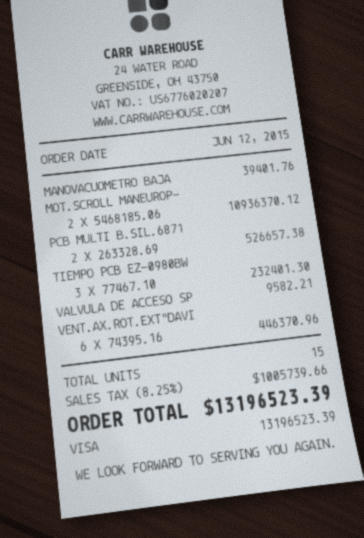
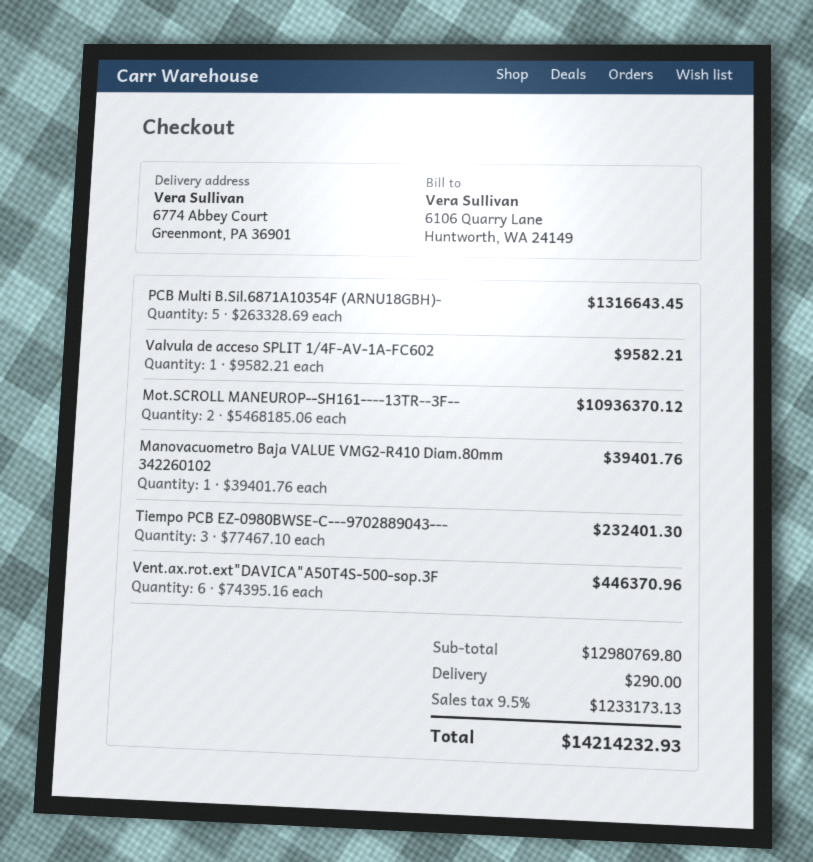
PCB MULTI B.SIL.6871: 2 x 263328.69 = 526657.38 -> 5 x 263328.69 = 1316643.45
shipping: none -> 290.00
tax: 8.25% = 1005739.66 -> 9.5% = 1233173.13
total: 13196523.39 -> 14214232.93

